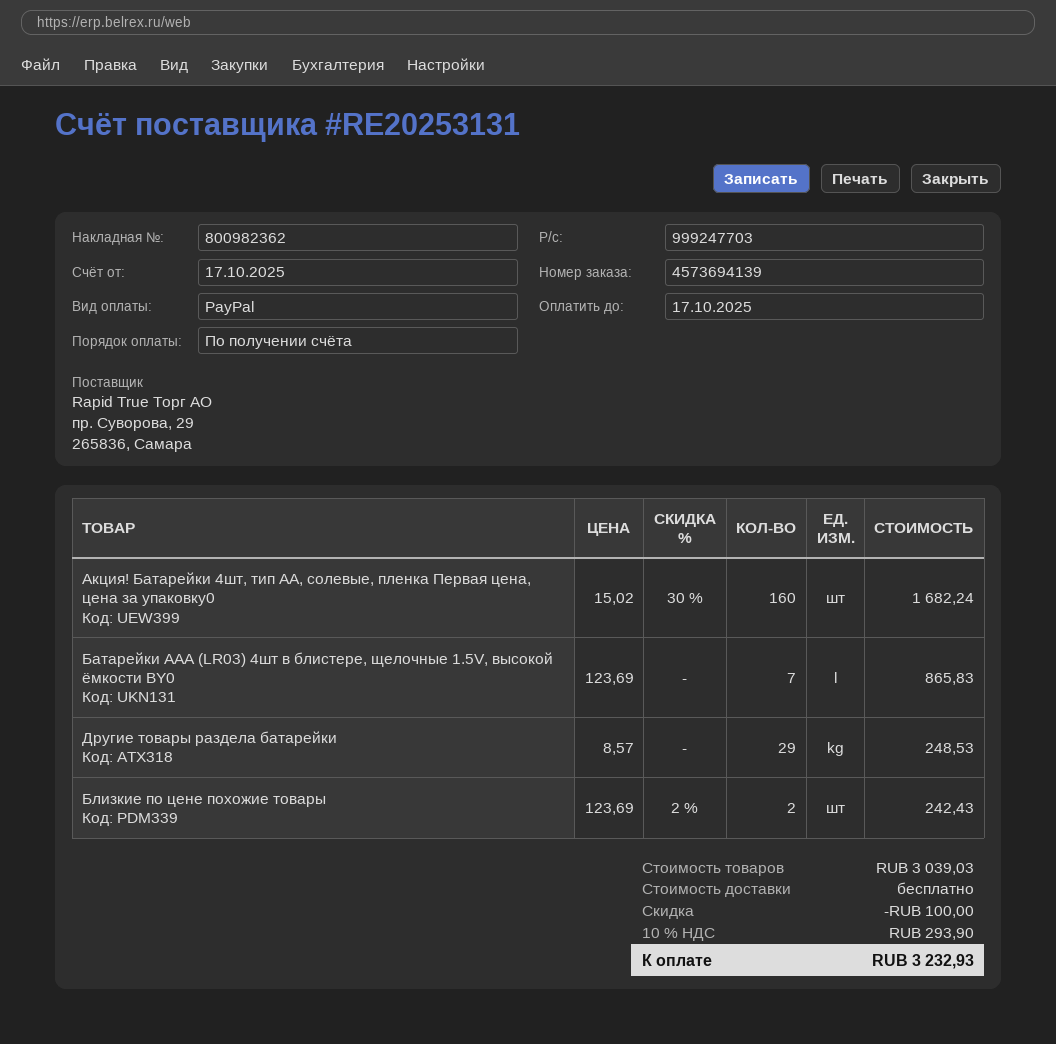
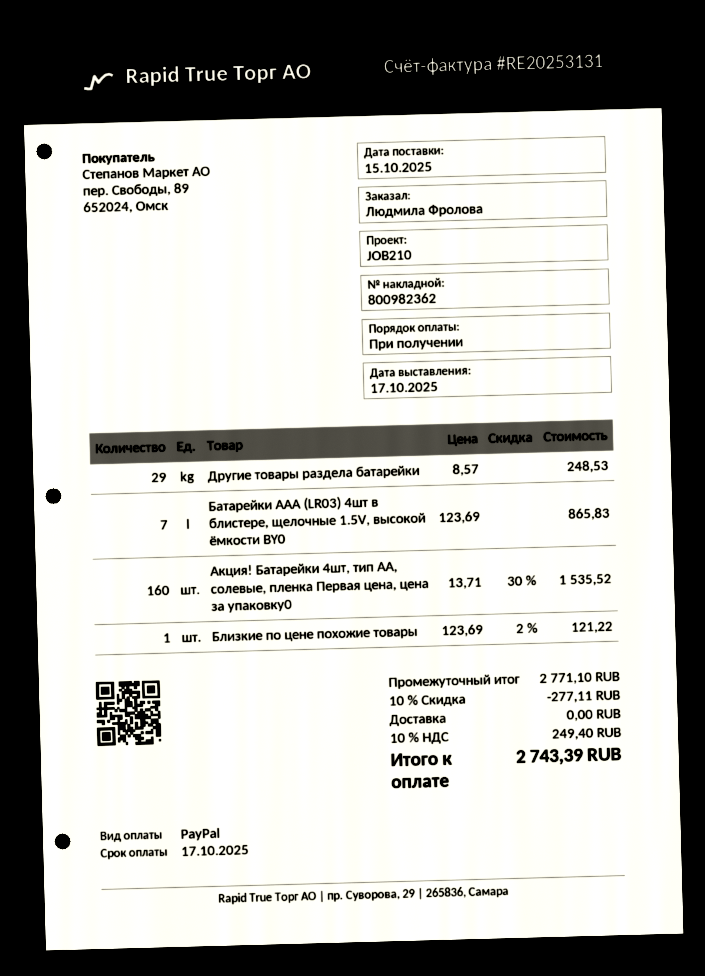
Акция! Батарейки 4шт, тип АA, солевые, пленка Первая цена, цена за упаковку0: 160 x 15.02 - 30% = 1682.24 -> 160 x 13.71 - 30% = 1535.52
Близкие по цене похожие товары: 2 x 123.69 - 2% = 242.43 -> 1 x 123.69 - 2% = 121.22
subtotal: 3039.03 -> 2771.10
discount: 100.00 -> 277.11
tax: 10% = 293.90 -> 10% = 249.40
total: 3232.93 -> 2743.39

